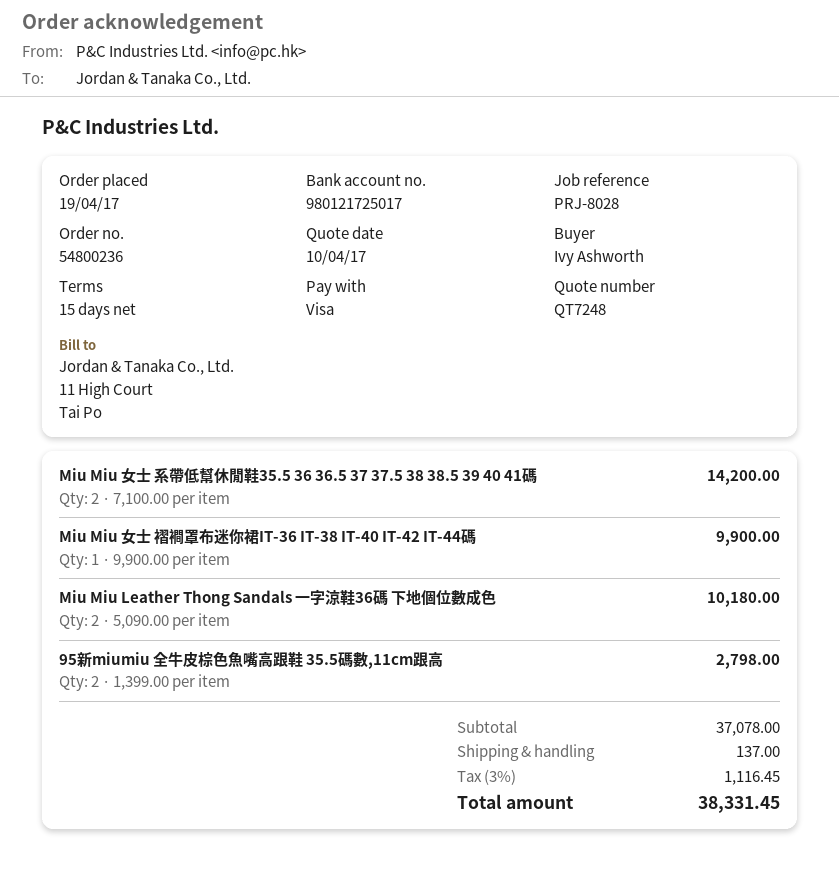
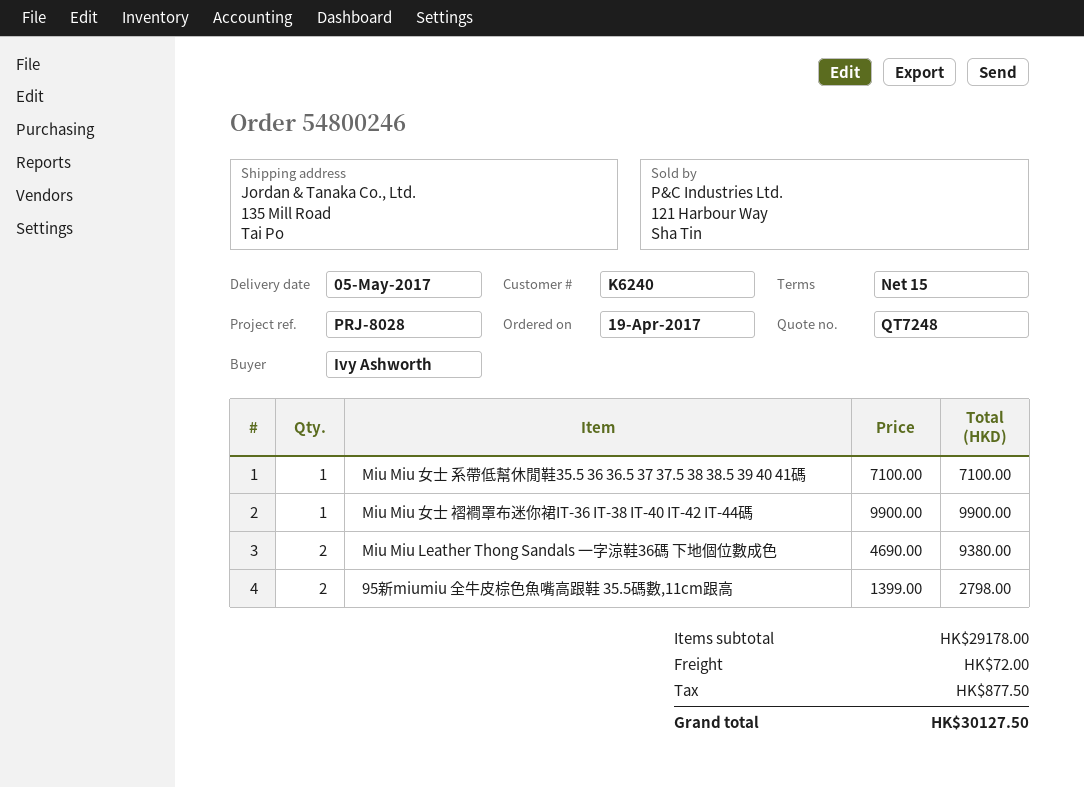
order number: 54800236 -> 54800246
Miu Miu 女士 系帶低幫休閒鞋35.5 36 36.5 37 37.5 38 38.5 39 40 41碼: 2 x 7100.00 = 14200.00 -> 1 x 7100.00 = 7100.00
Miu Miu Leather Thong Sandals 一字涼鞋36碼 下地個位數成色: 2 x 5090.00 = 10180.00 -> 2 x 4690.00 = 9380.00
subtotal: 37078.00 -> 29178.00
shipping: 137.00 -> 72.00
tax: 1116.45 -> 877.50
total: 38331.45 -> 30127.50

